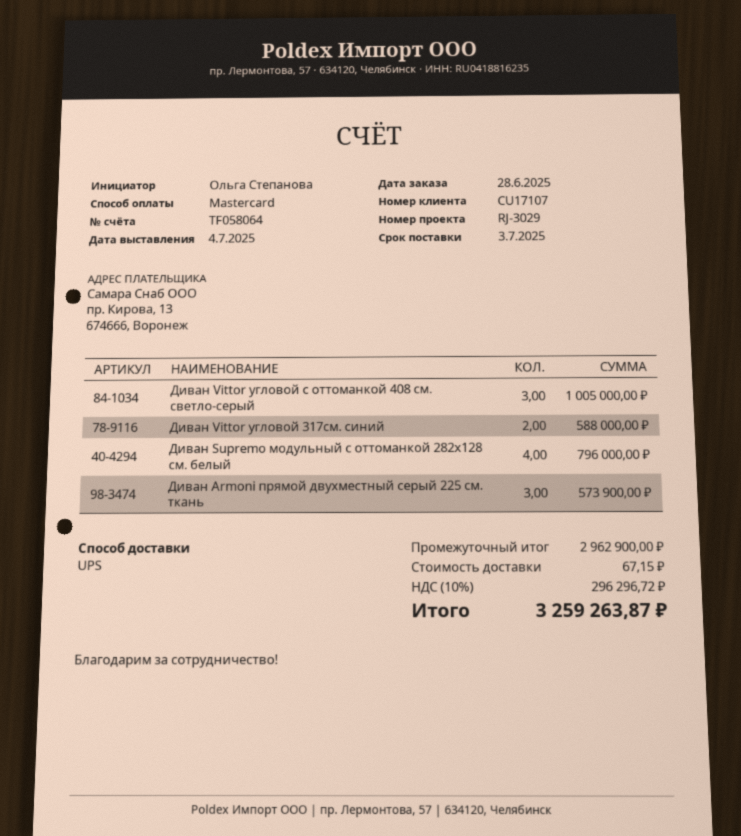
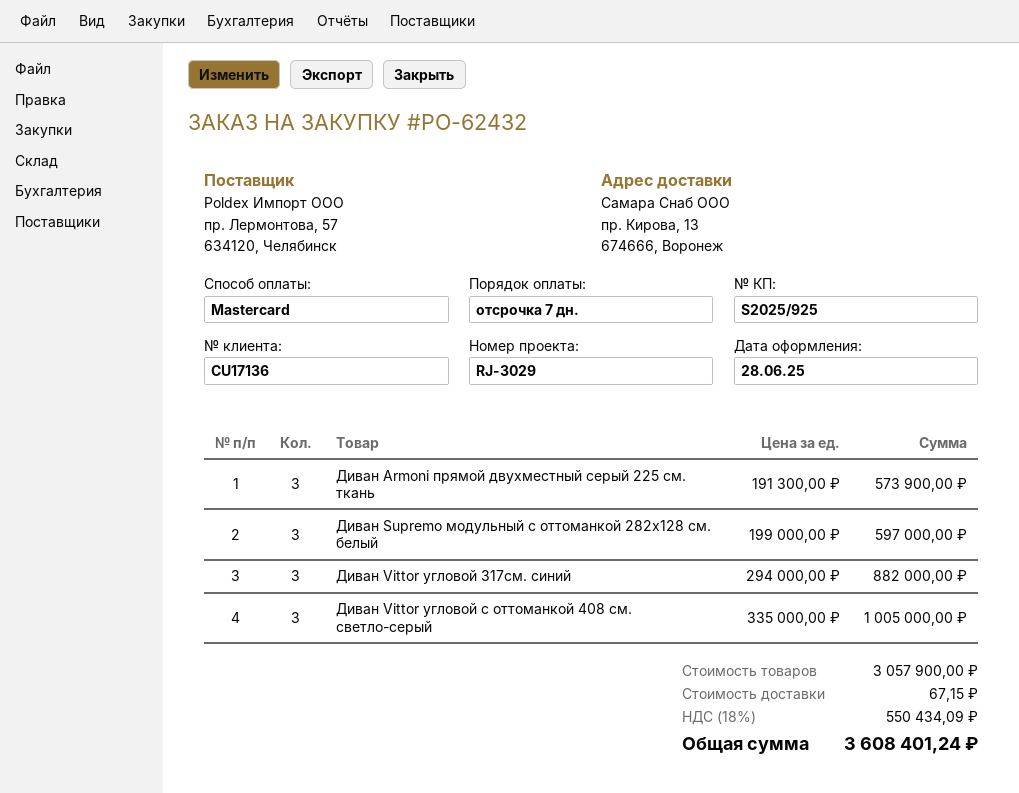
customer number: CU17107 -> CU17136
Диван Vittor угловой 317см. синий: 2 for 588000.00 -> 3 for 882000.00
Диван Supremo модульный с оттоманкой 282x128 см. белый: 4 for 796000.00 -> 3 for 597000.00
subtotal: 2962900.00 -> 3057900.00
tax: 10% = 296296.72 -> 18% = 550434.09
total: 3259263.87 -> 3608401.24

